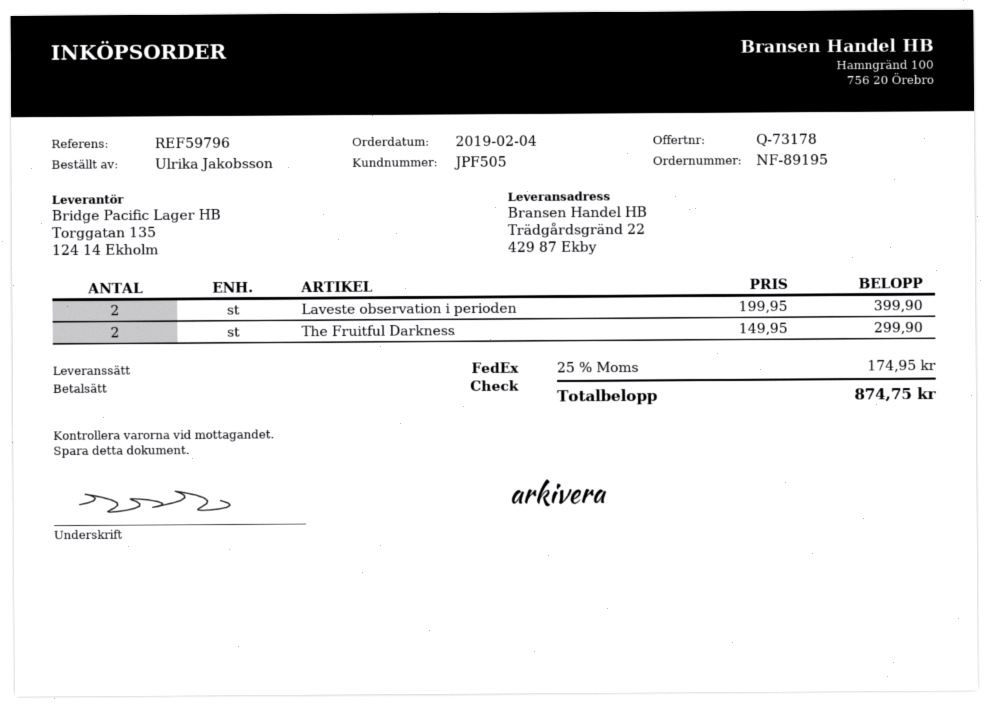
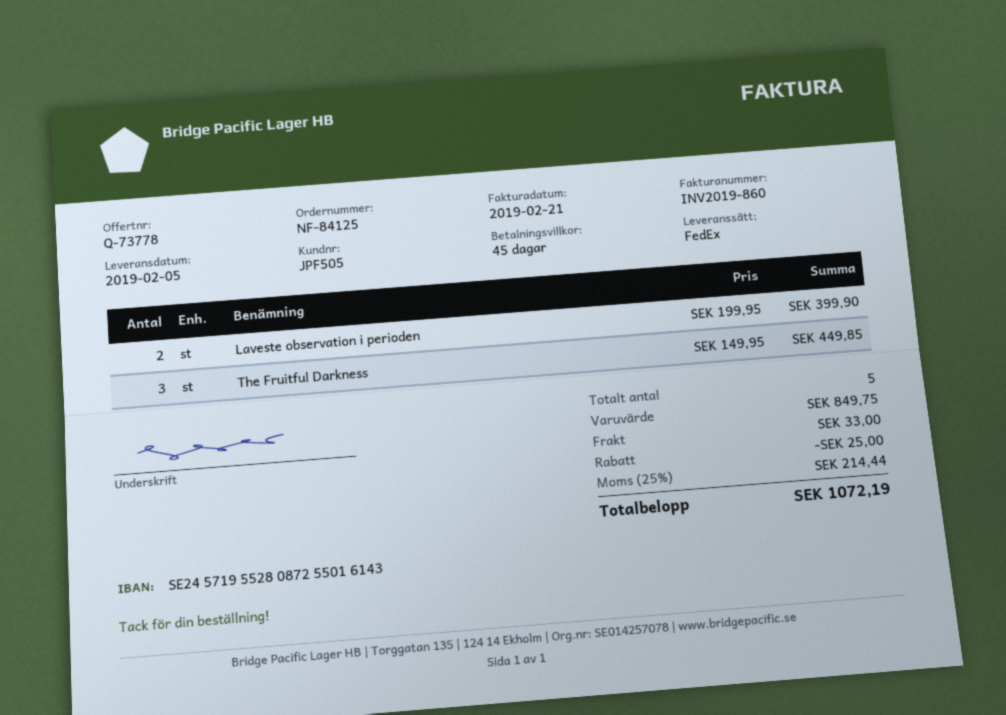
quote number: Q-73178 -> Q-73778
order number: NF-89195 -> NF-84125
The Fruitful Darkness: 2 x 149.95 = 299.90 -> 3 x 149.95 = 449.85
discount: none -> 25.00
shipping: none -> 33.00
tax: 25% = 174.95 -> 25% = 214.44
total: 874.75 -> 1072.19

